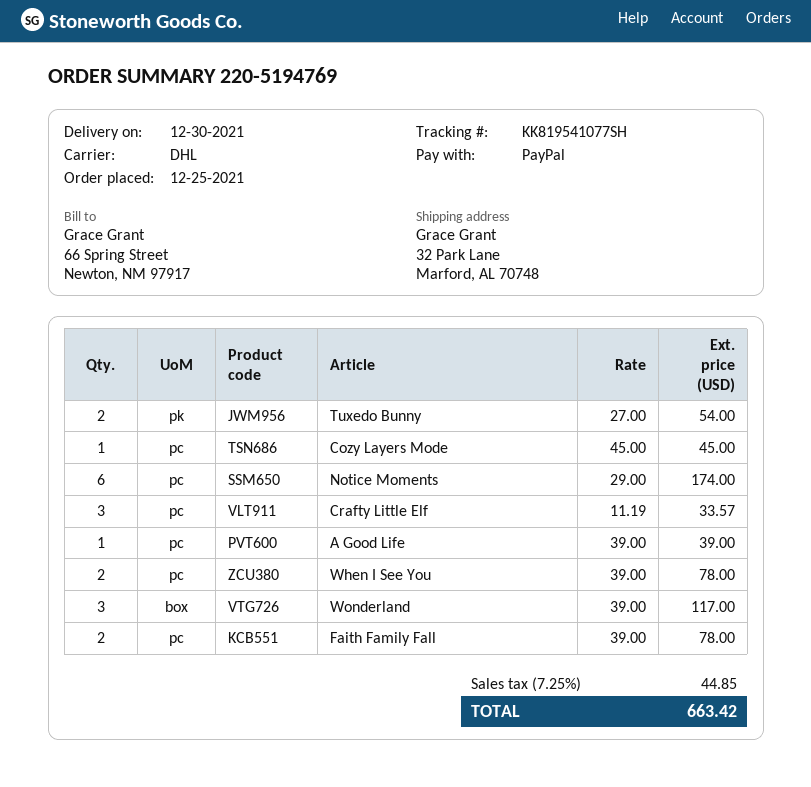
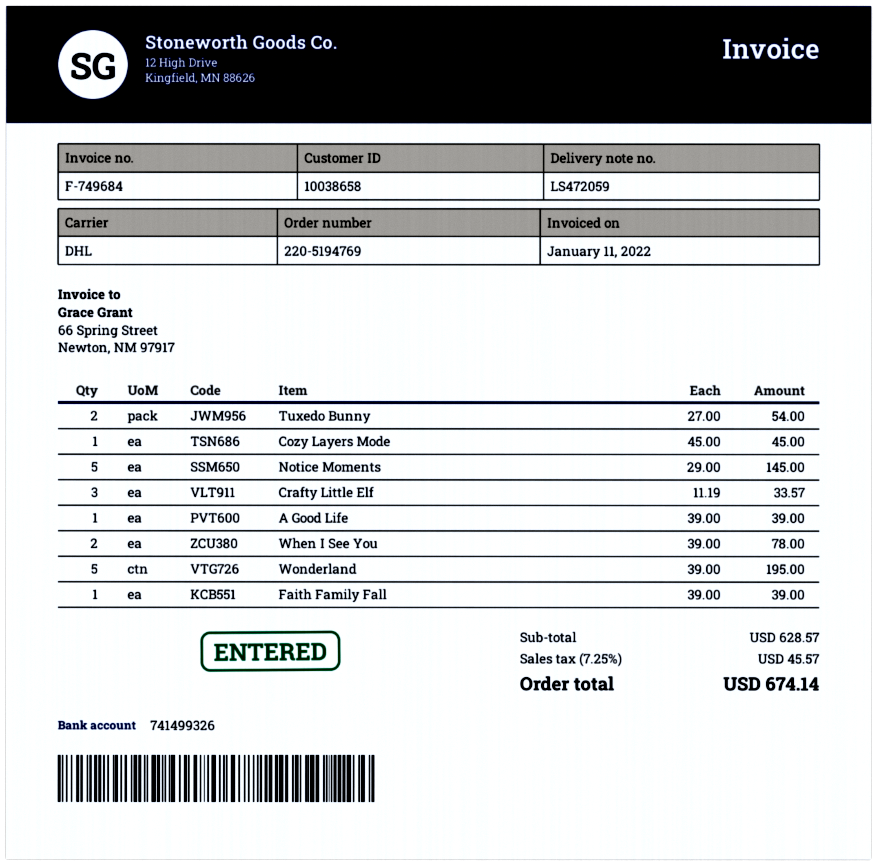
Notice Moments: 6 x 29.00 = 174.00 -> 5 x 29.00 = 145.00
Wonderland: 3 x 39.00 = 117.00 -> 5 x 39.00 = 195.00
Faith Family Fall: 2 x 39.00 = 78.00 -> 1 x 39.00 = 39.00
tax: 7.25% = 44.85 -> 7.25% = 45.57
total: 663.42 -> 674.14

